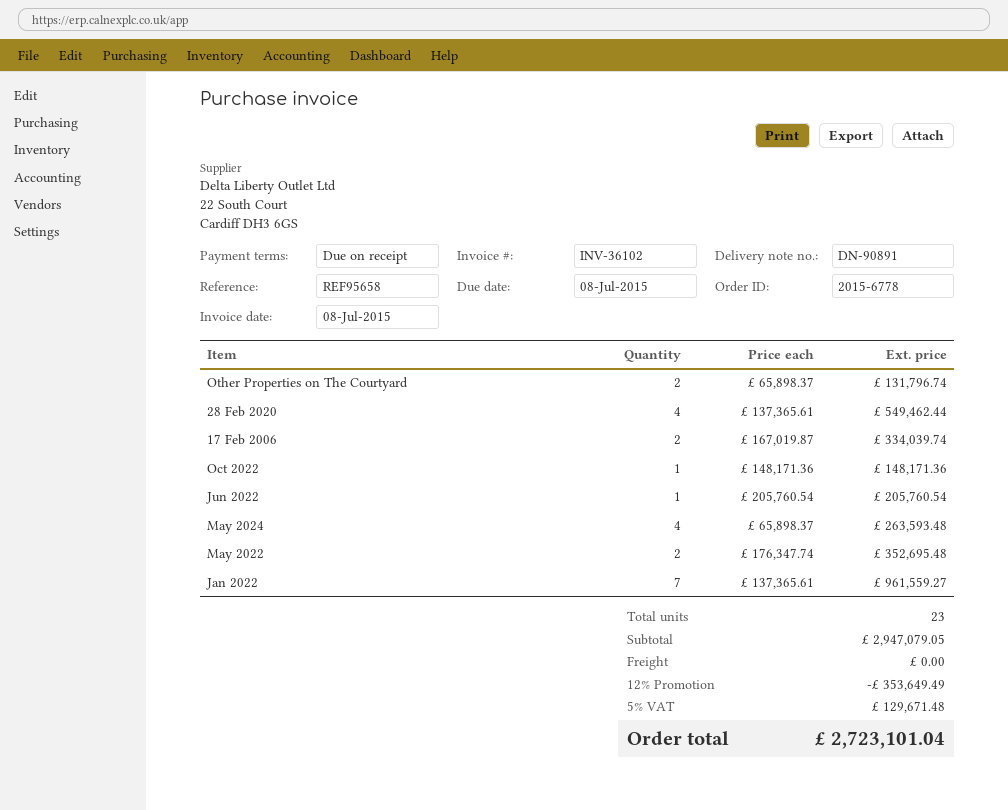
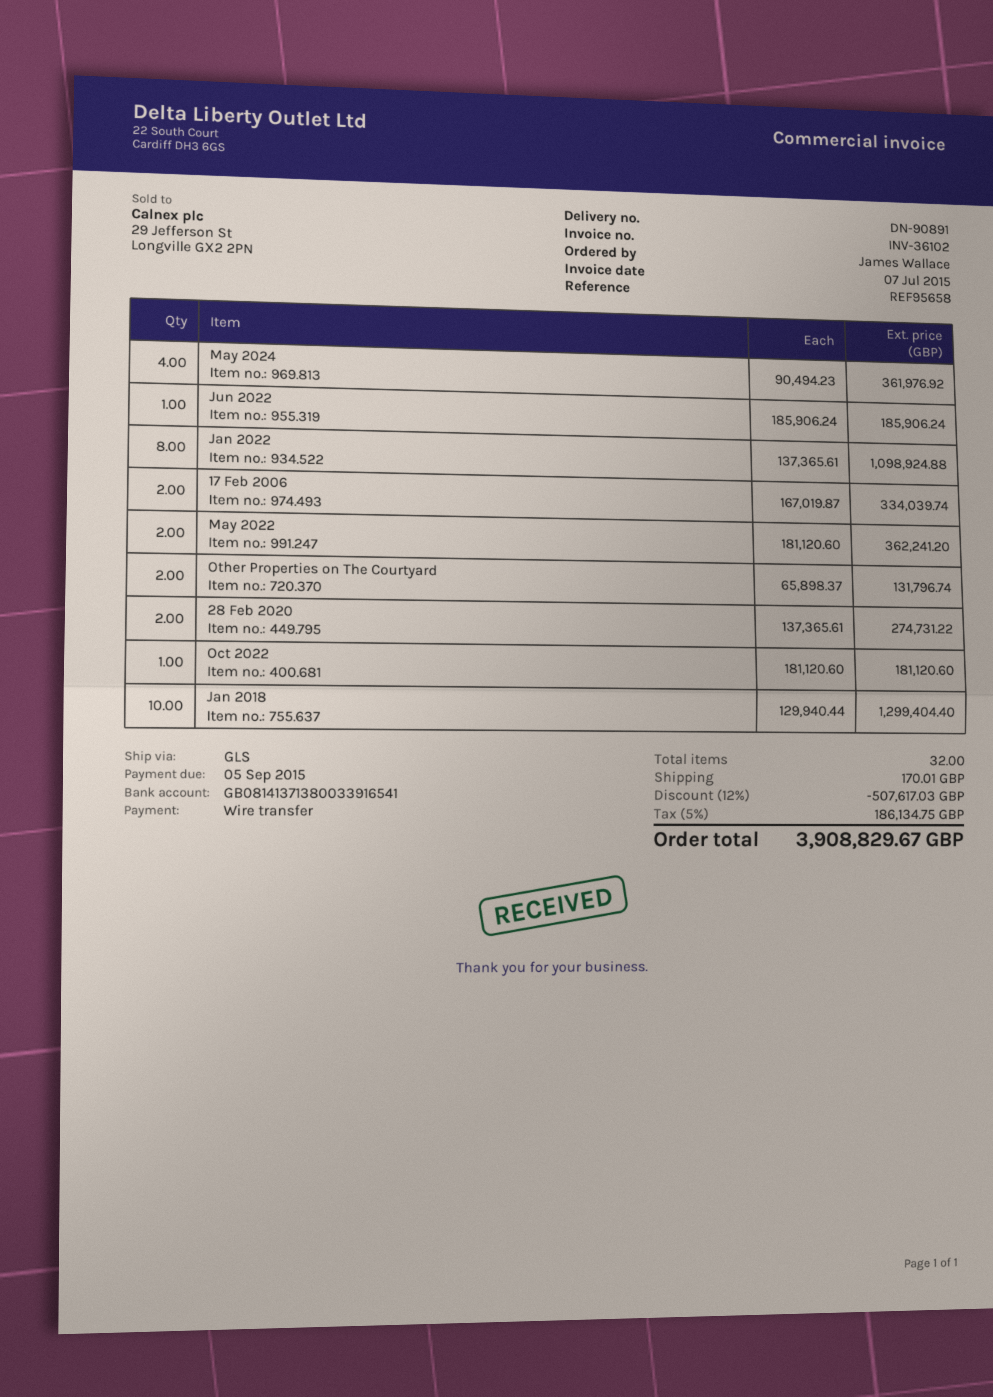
invoice date: 2015-07-08 -> 2015-07-07
due date: 2015-07-08 -> 2015-09-05
28 Feb 2020: 4 x 137365.61 = 549462.44 -> 2 x 137365.61 = 274731.22
Oct 2022: 1 x 148171.36 = 148171.36 -> 1 x 181120.60 = 181120.60
Jun 2022: 1 x 205760.54 = 205760.54 -> 1 x 185906.24 = 185906.24
May 2024: 4 x 65898.37 = 263593.48 -> 4 x 90494.23 = 361976.92
May 2022: 2 x 176347.74 = 352695.48 -> 2 x 181120.60 = 362241.20
Jan 2022: 7 x 137365.61 = 961559.27 -> 8 x 137365.61 = 1098924.88
Jan 2018: none -> 10 x 129940.44 = 1299404.40
total quantity: 23 -> 32
discount: 12% = 353649.49 -> 12% = 507617.03
shipping: 0.00 -> 170.01
tax: 5% = 129671.48 -> 5% = 186134.75
total: 2723101.04 -> 3908829.67

